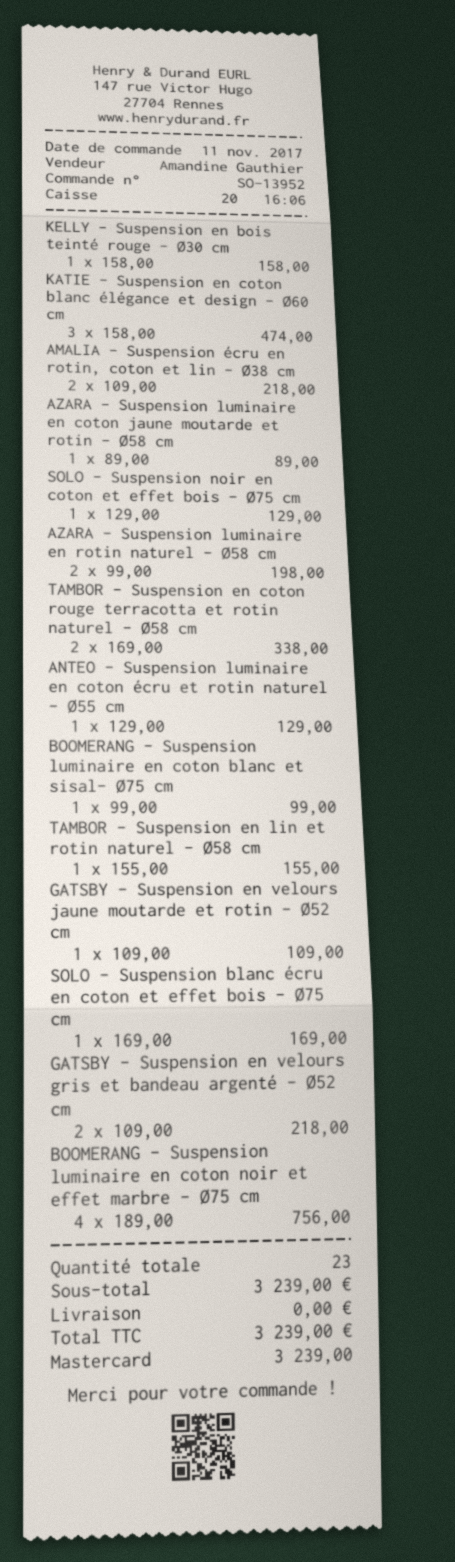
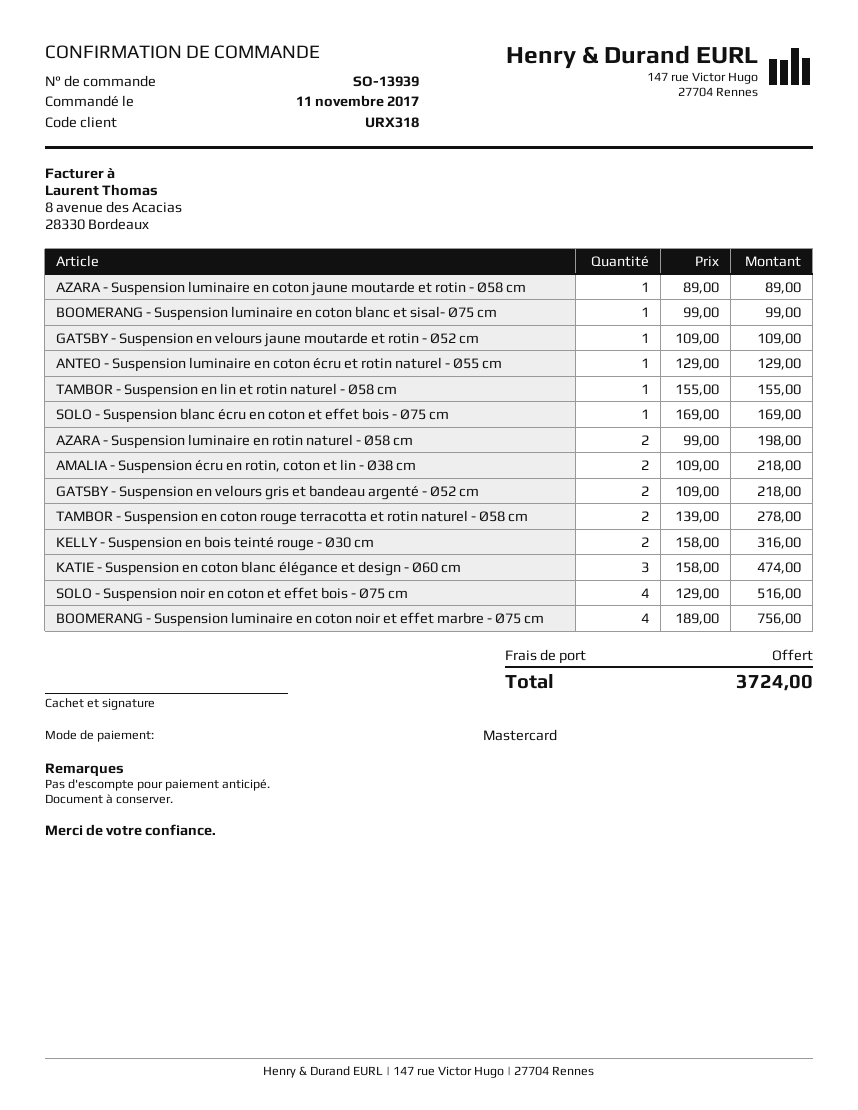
order number: SO-13952 -> SO-13939
KELLY - Suspension en bois teinté rouge - Ø30 cm: 1 x 158.00 = 158.00 -> 2 x 158.00 = 316.00
SOLO - Suspension noir en coton et effet bois - Ø75 cm: 1 x 129.00 = 129.00 -> 4 x 129.00 = 516.00
TAMBOR - Suspension en coton rouge terracotta et rotin naturel - Ø58 cm: 2 x 169.00 = 338.00 -> 2 x 139.00 = 278.00
total: 3239.00 -> 3724.00

